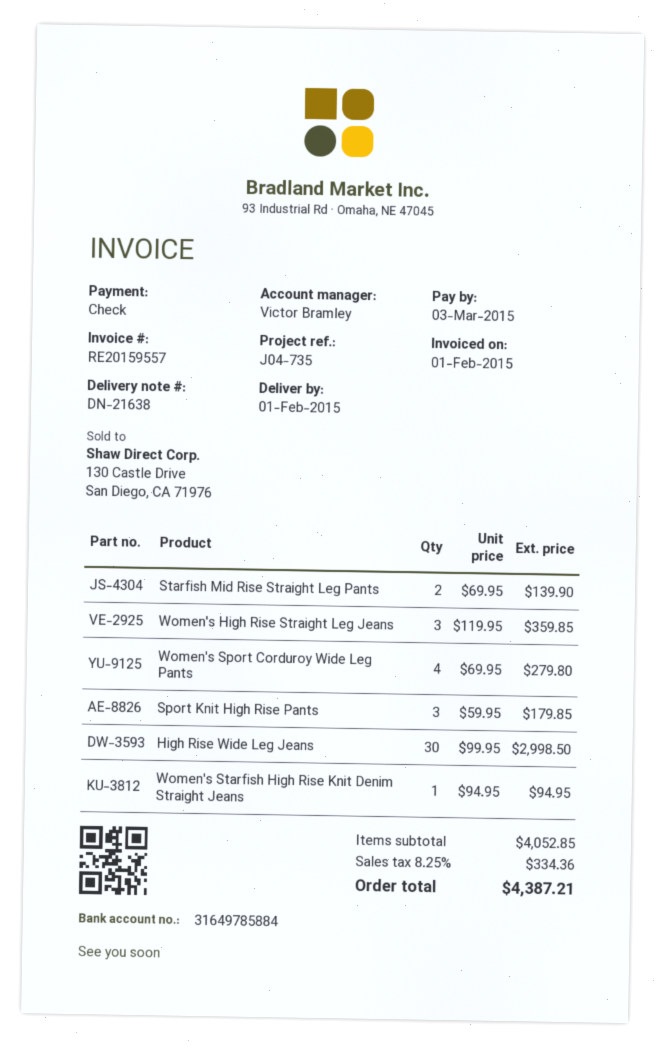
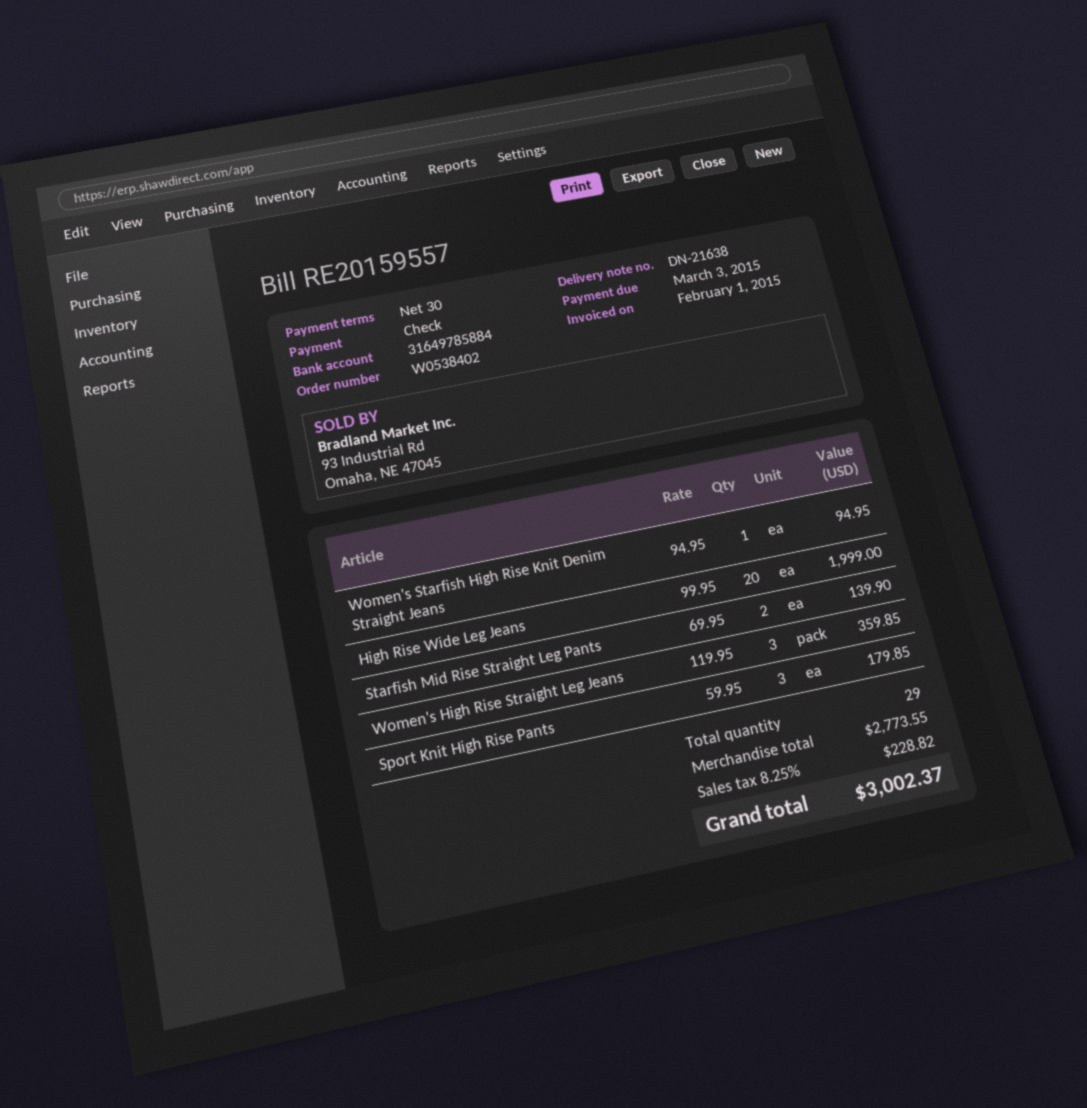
Women's Sport Corduroy Wide Leg Pants: 4 x 69.95 = 279.80 -> none
High Rise Wide Leg Jeans: 30 x 99.95 = 2998.50 -> 20 x 99.95 = 1999.00
subtotal: 4052.85 -> 2773.55
tax: 8.25% = 334.36 -> 8.25% = 228.82
total: 4387.21 -> 3002.37

